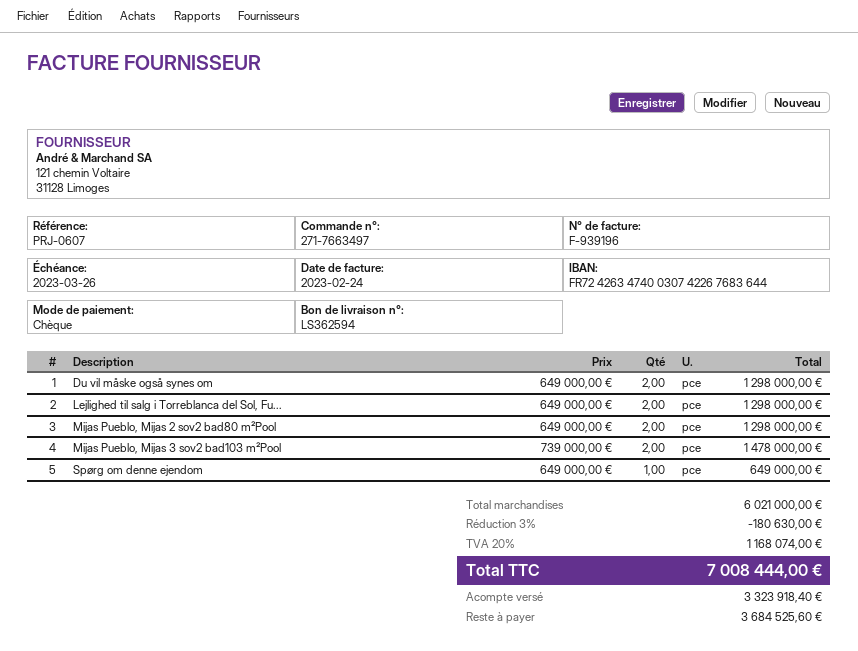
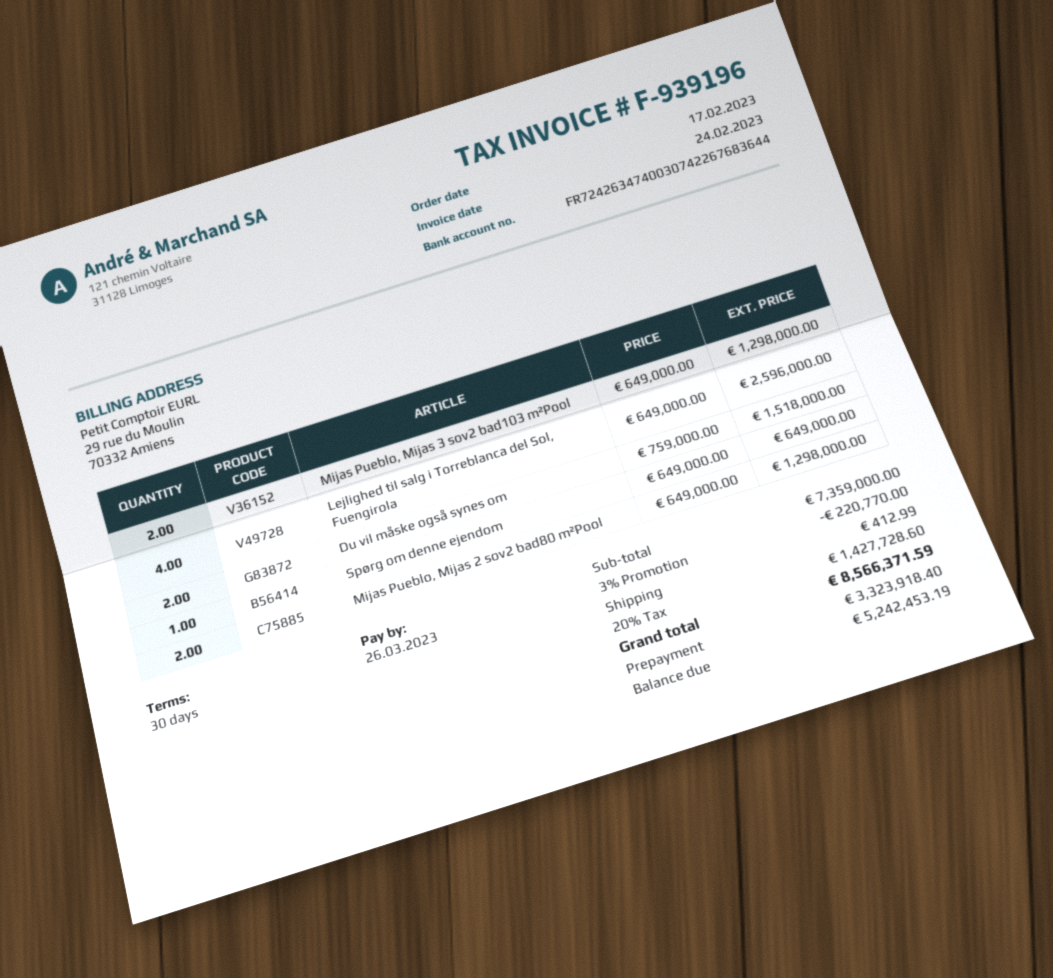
Du vil måske også synes om: 2 x 649000.00 = 1298000.00 -> 2 x 759000.00 = 1518000.00
Lejlighed til salg i Torreblanca del Sol, Fu...: 2 x 649000.00 = 1298000.00 -> 4 x 649000.00 = 2596000.00
Mijas Pueblo, Mijas 3 sov2 bad103 m²Pool: 2 x 739000.00 = 1478000.00 -> 2 x 649000.00 = 1298000.00
subtotal: 6021000.00 -> 7359000.00
discount: 3% = 180630.00 -> 3% = 220770.00
shipping: none -> 412.99
tax: 20% = 1168074.00 -> 20% = 1427728.60
total: 7008444.00 -> 8566371.59
balance: 3684525.60 -> 5242453.19

